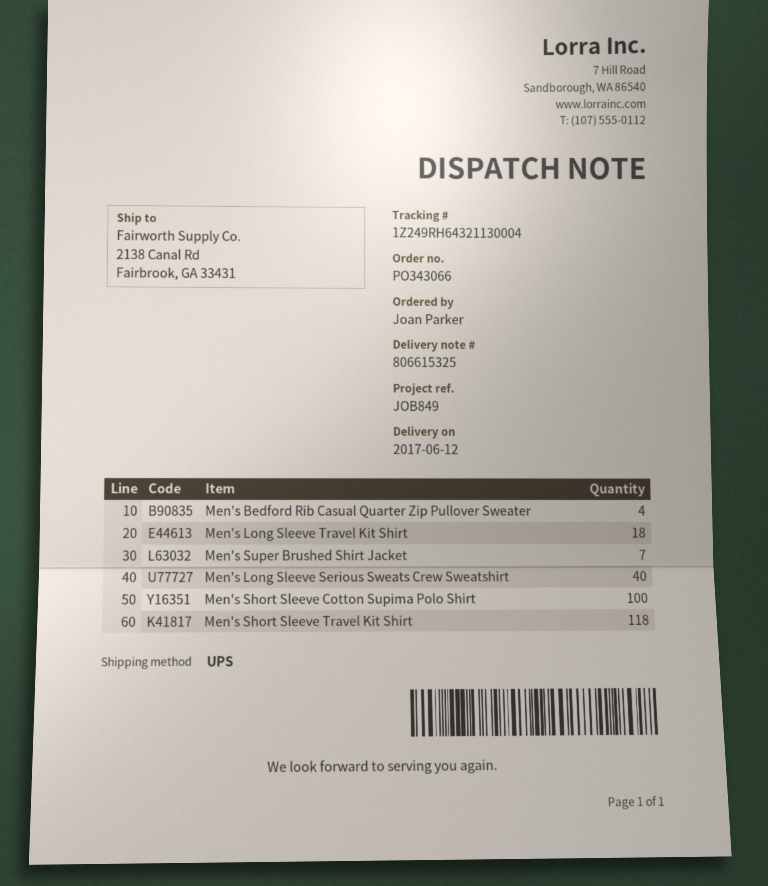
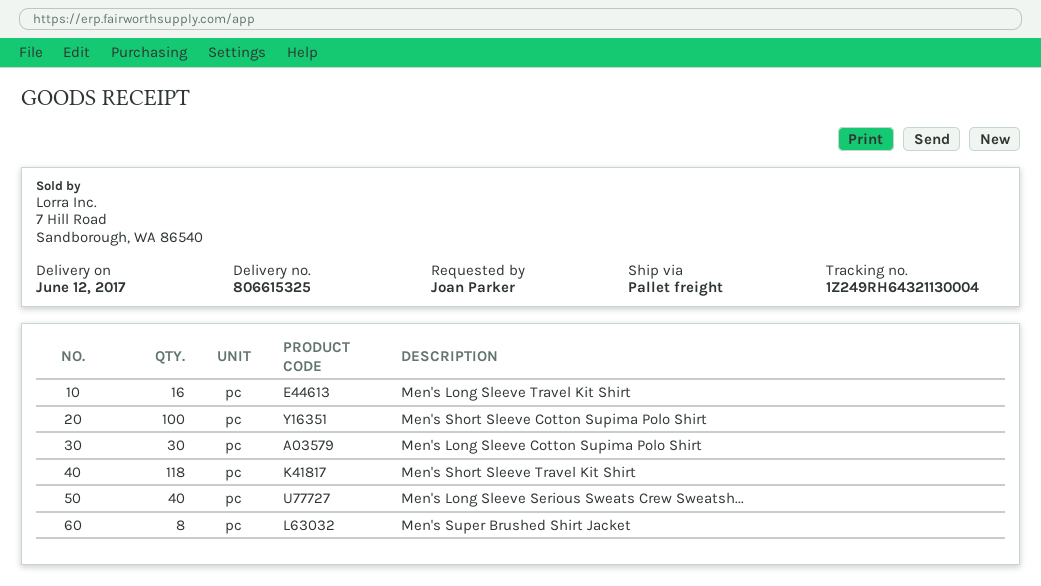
shipping method: UPS -> pallet freight
Men's Bedford Rib Casual Quarter Zip Pullover Sweater: 4 -> none
Men's Long Sleeve Travel Kit Shirt: 18 -> 16
Men's Super Brushed Shirt Jacket: 7 -> 8
Men's Long Sleeve Cotton Supima Polo Shirt: none -> 30

